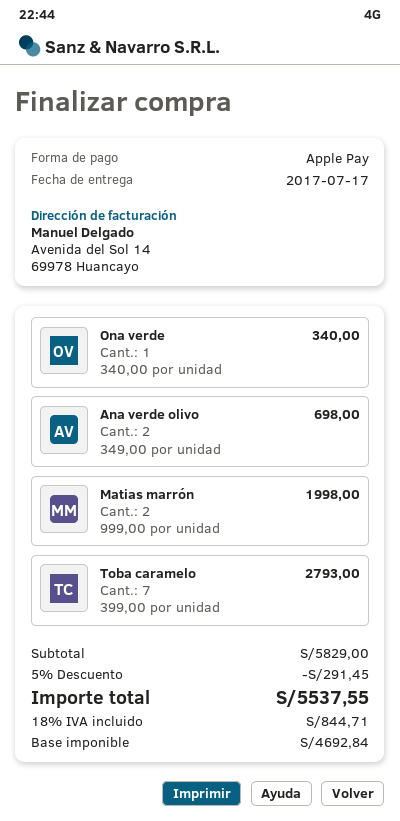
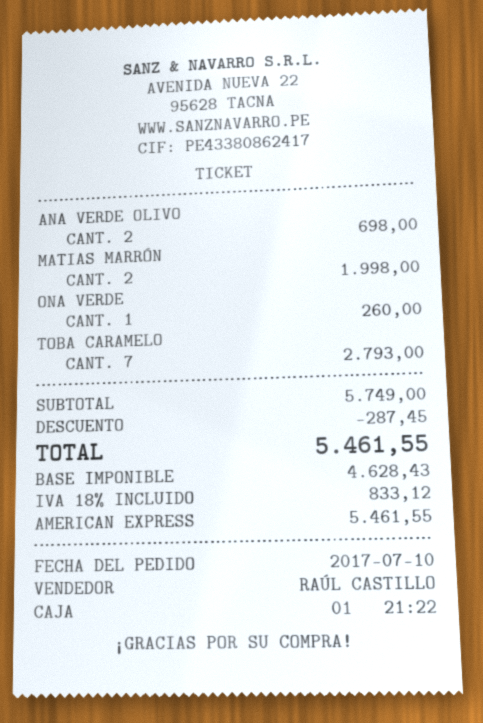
payment method: Apple Pay -> American Express
Ona verde: 1 for 340.00 -> 1 for 260.00
subtotal: 5829.00 -> 5749.00
discount: 291.45 -> 287.45
net: 4692.84 -> 4628.43
tax: 18% = 844.71 -> 18% = 833.12
total: 5537.55 -> 5461.55

